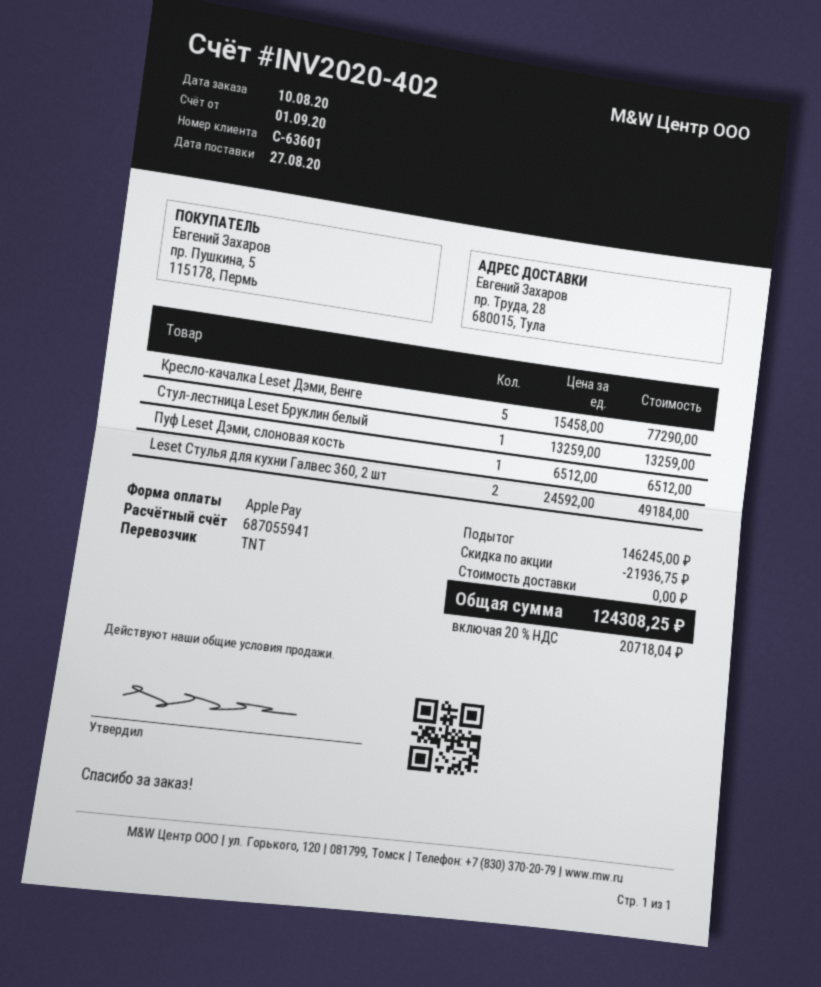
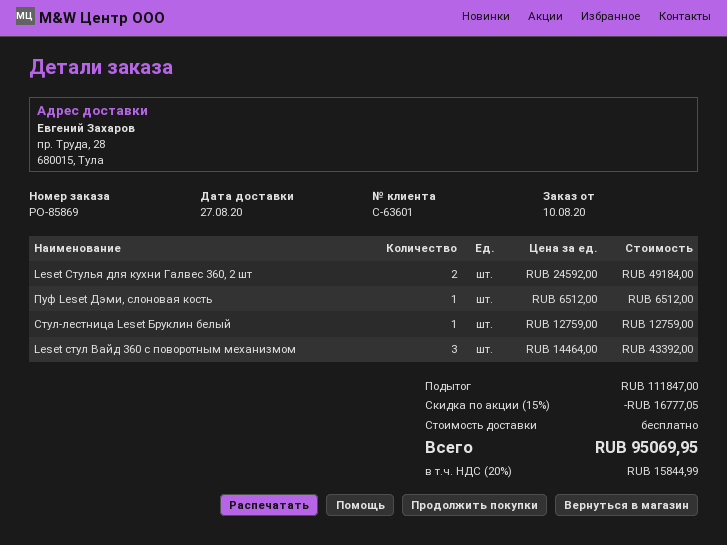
Кресло-качалка Leset Дэми, Венге: 5 x 15458.00 = 77290.00 -> none
Стул-лестница Leset Бруклин белый: 1 x 13259.00 = 13259.00 -> 1 x 12759.00 = 12759.00
Leset стул Вайд 360 с поворотным механизмом: none -> 3 x 14464.00 = 43392.00
subtotal: 146245.00 -> 111847.00
discount: 21936.75 -> 16777.05
tax: 20% = 20718.04 -> 20% = 15844.99
total: 124308.25 -> 95069.95

